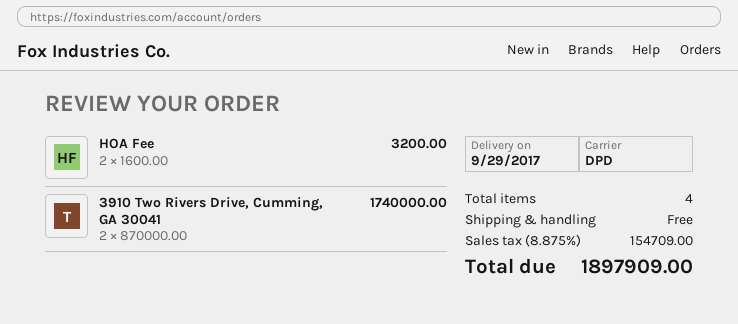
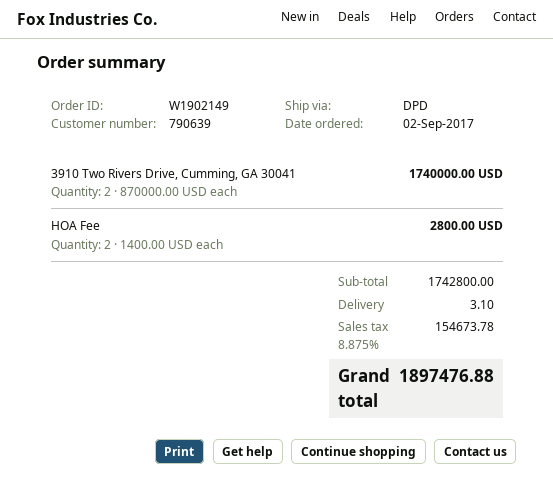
HOA Fee: 2 x 1600.00 = 3200.00 -> 2 x 1400.00 = 2800.00
shipping: 0.00 -> 3.10
tax: 8.875% = 154709.00 -> 8.875% = 154673.78
total: 1897909.00 -> 1897476.88

